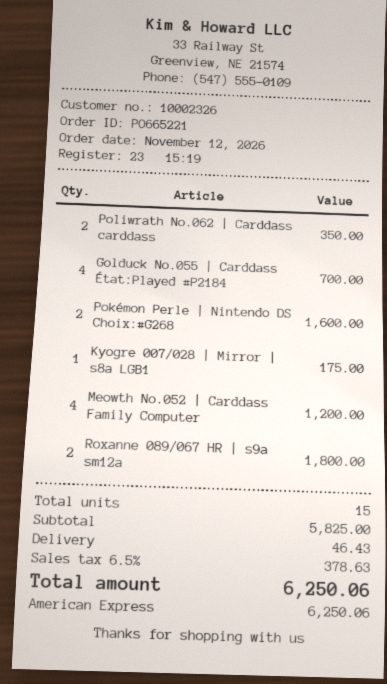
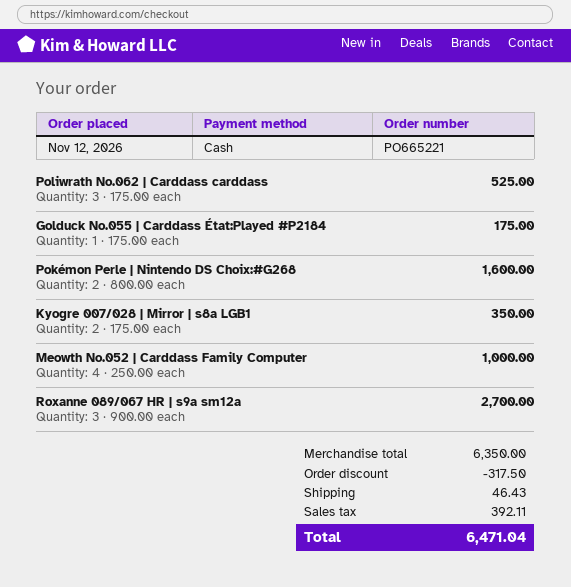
payment method: American Express -> cash
Poliwrath No.062 | Carddass carddass: 2 for 350.00 -> 3 for 525.00
Golduck No.055 | Carddass État:Played #P2184: 4 for 700.00 -> 1 for 175.00
Kyogre 007/028 | Mirror | s8a LGB1: 1 for 175.00 -> 2 for 350.00
Meowth No.052 | Carddass Family Computer: 4 for 1200.00 -> 4 for 1000.00
Roxanne 089/067 HR | s9a sm12a: 2 for 1800.00 -> 3 for 2700.00
subtotal: 5825.00 -> 6350.00
discount: none -> 317.50
tax: 378.63 -> 392.11
total: 6250.06 -> 6471.04

